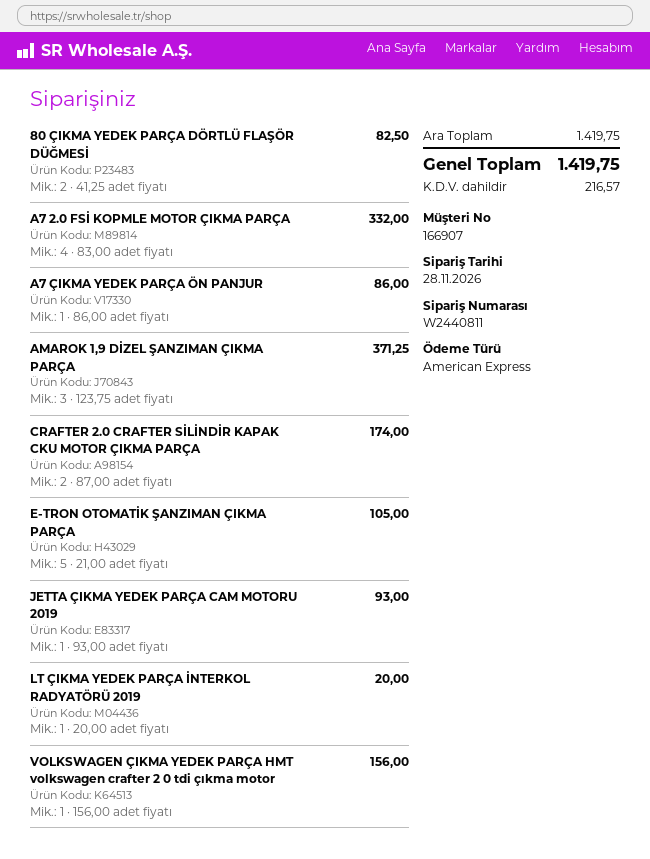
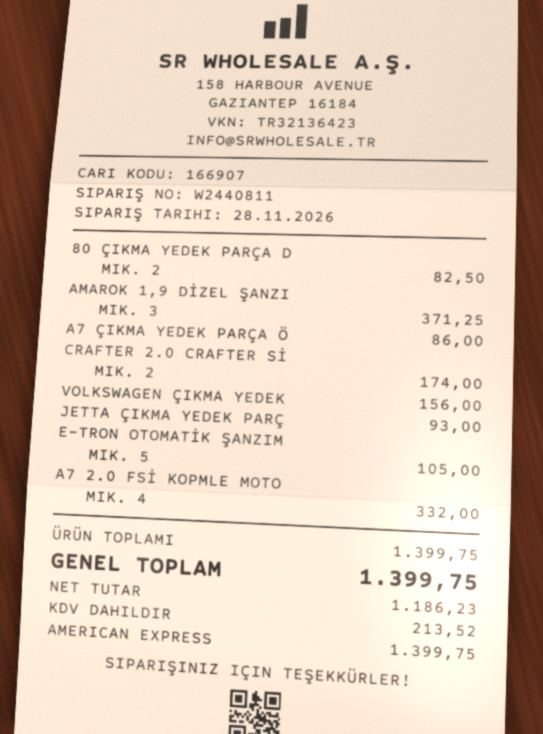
LT ÇIKMA YEDEK PARÇA İNTERKOL RADYATÖRÜ 2019: 1 for 20.00 -> none
subtotal: 1419.75 -> 1399.75
tax: 216.57 -> 213.52
total: 1419.75 -> 1399.75

